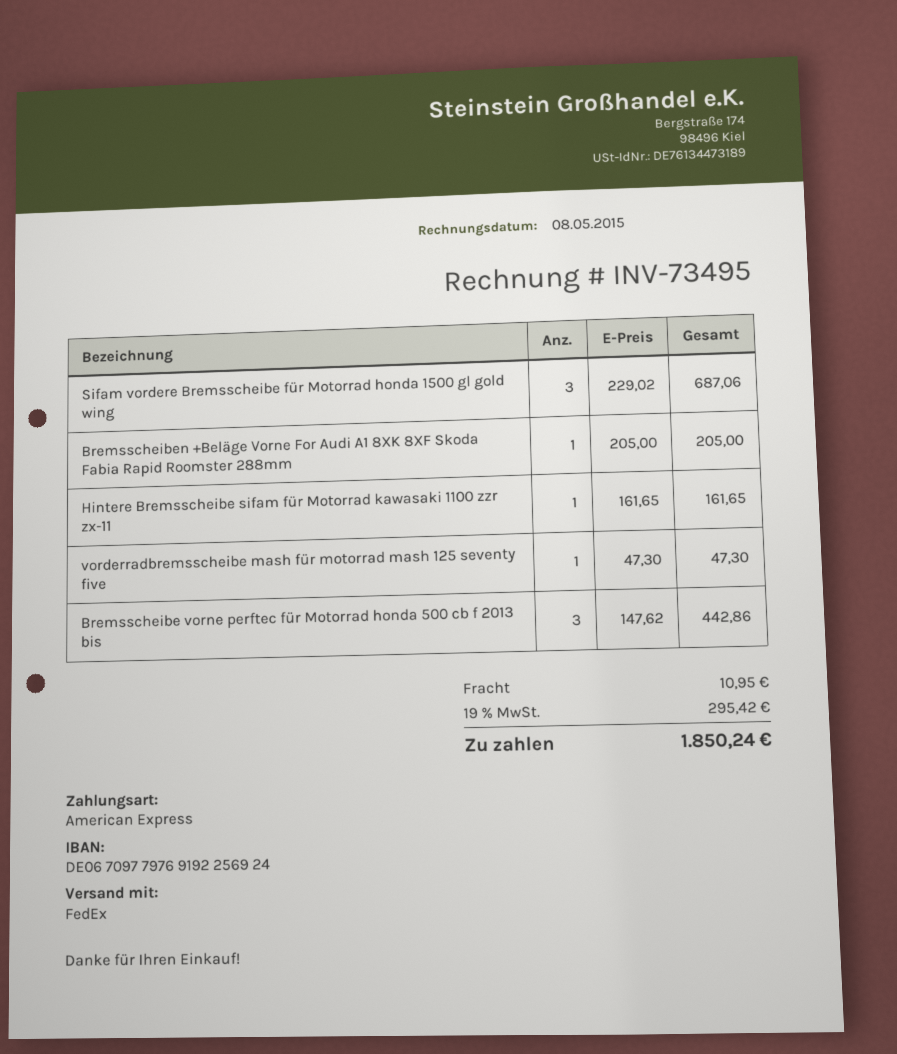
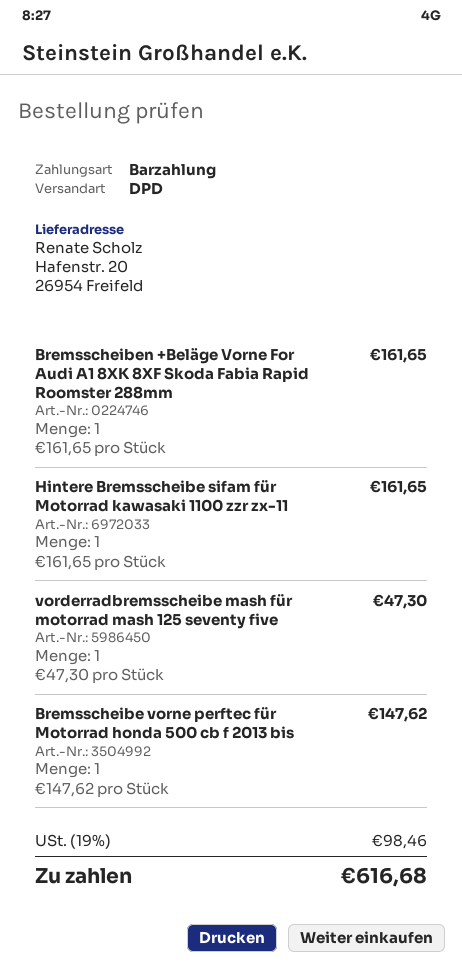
payment method: American Express -> cash
shipping method: FedEx -> DPD
Sifam vordere Bremsscheibe für Motorrad honda 1500 gl gold wing: 3 x 229.02 = 687.06 -> none
Bremsscheiben +Beläge Vorne For Audi A1 8XK 8XF Skoda Fabia Rapid Roomster 288mm: 1 x 205.00 = 205.00 -> 1 x 161.65 = 161.65
Bremsscheibe vorne perftec für Motorrad honda 500 cb f 2013 bis: 3 x 147.62 = 442.86 -> 1 x 147.62 = 147.62
shipping: 10.95 -> none
tax: 19% = 295.42 -> 19% = 98.46
total: 1850.24 -> 616.68

